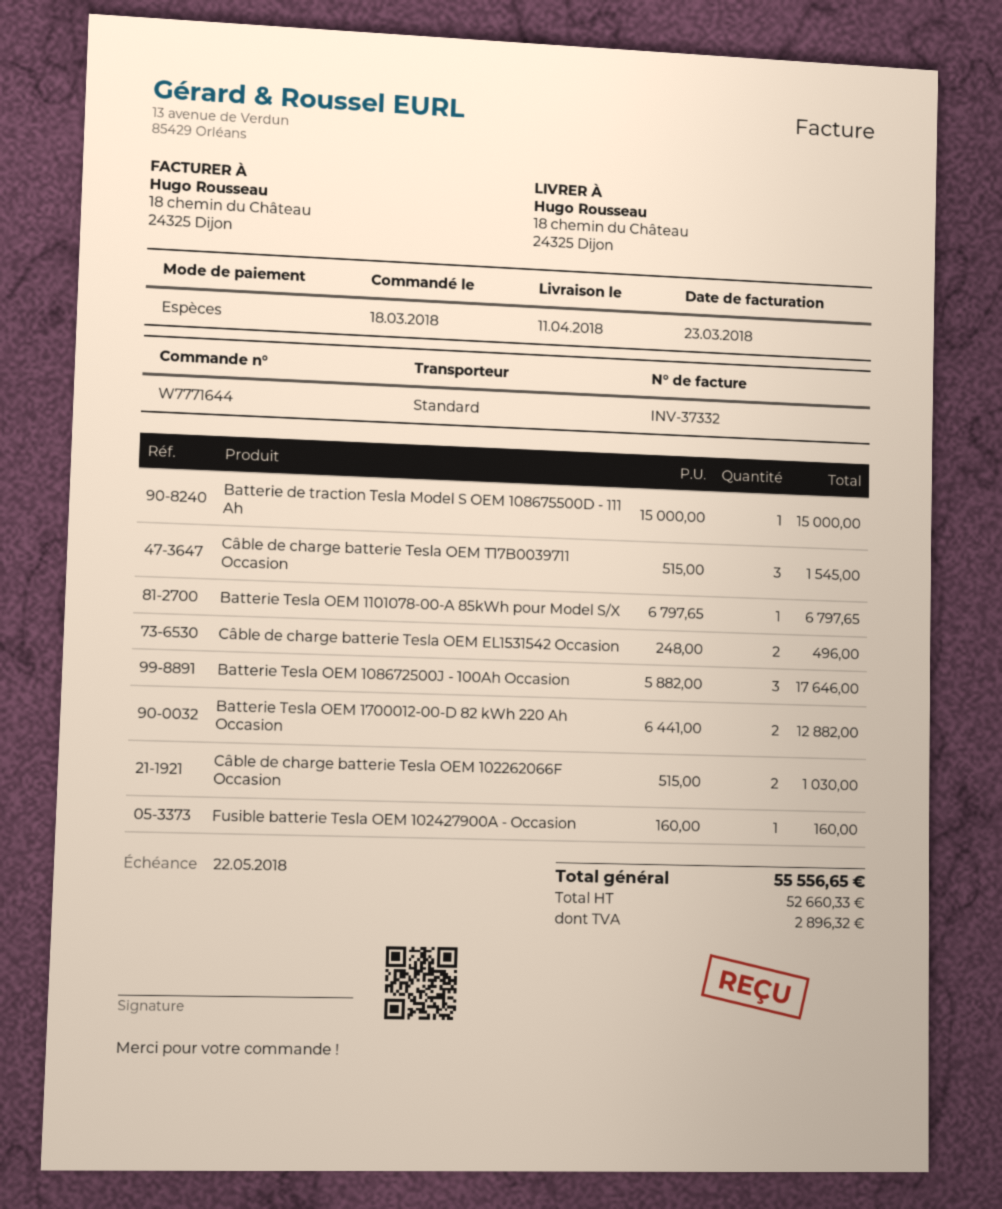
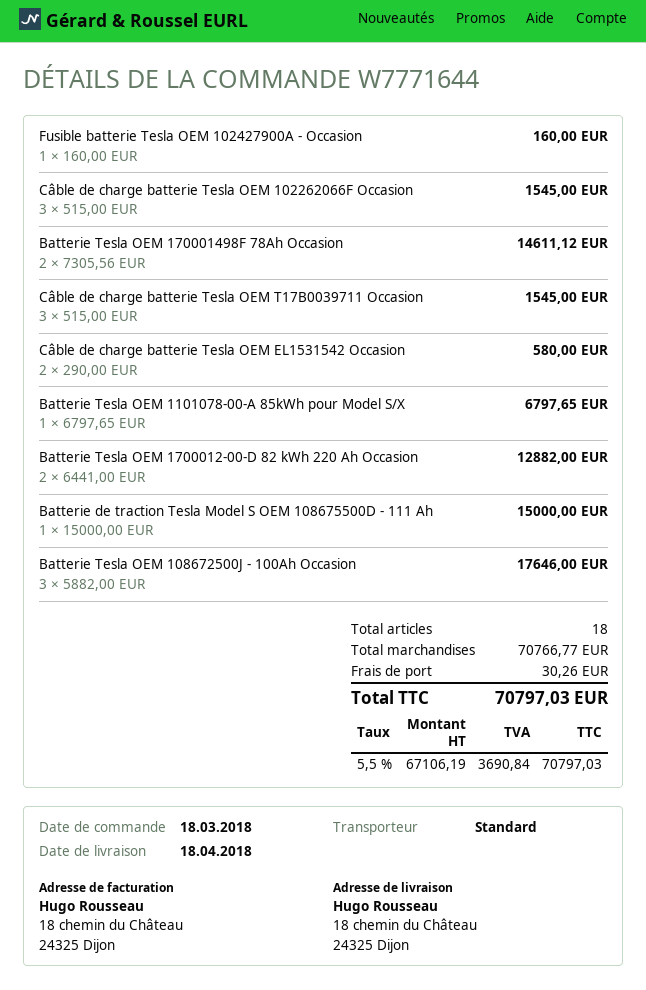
delivery date: 2018-04-11 -> 2018-04-18
Câble de charge batterie Tesla OEM EL1531542 Occasion: 2 x 248.00 = 496.00 -> 2 x 290.00 = 580.00
Câble de charge batterie Tesla OEM 102262066F Occasion: 2 x 515.00 = 1030.00 -> 3 x 515.00 = 1545.00
Batterie Tesla OEM 170001498F 78Ah Occasion: none -> 2 x 7305.56 = 14611.12
shipping: none -> 30.26
net: 52660.33 -> 67106.19
tax: 2896.32 -> 3690.84
total: 55556.65 -> 70797.03

